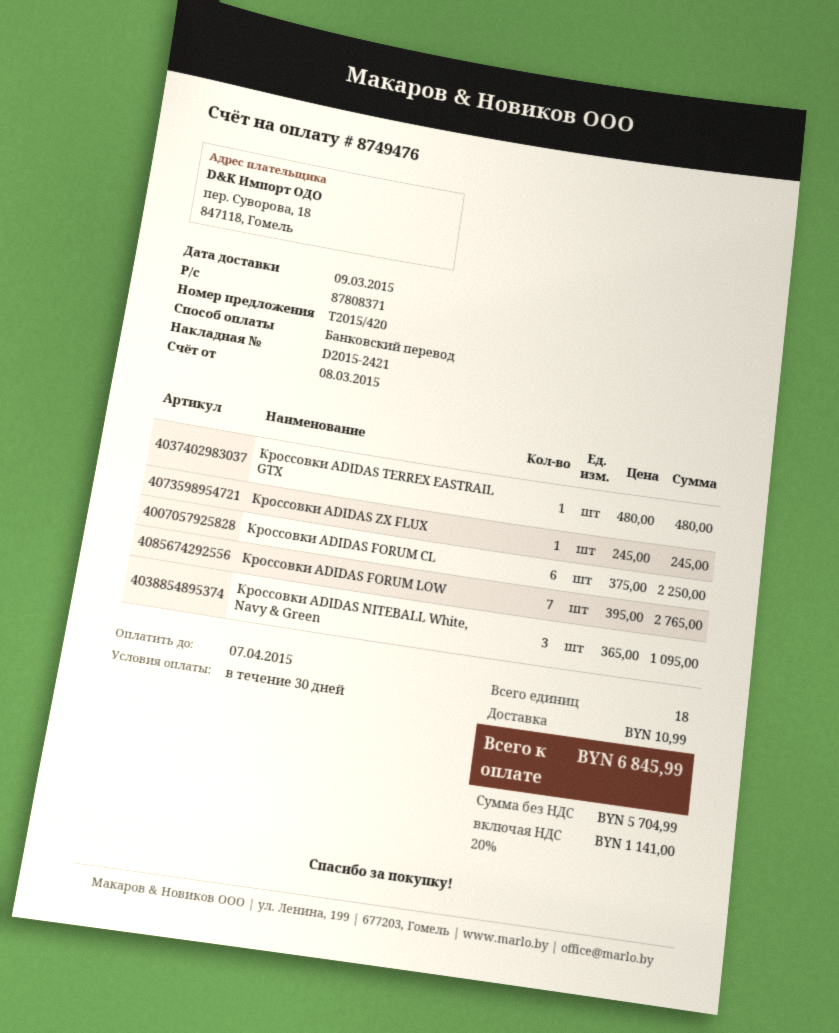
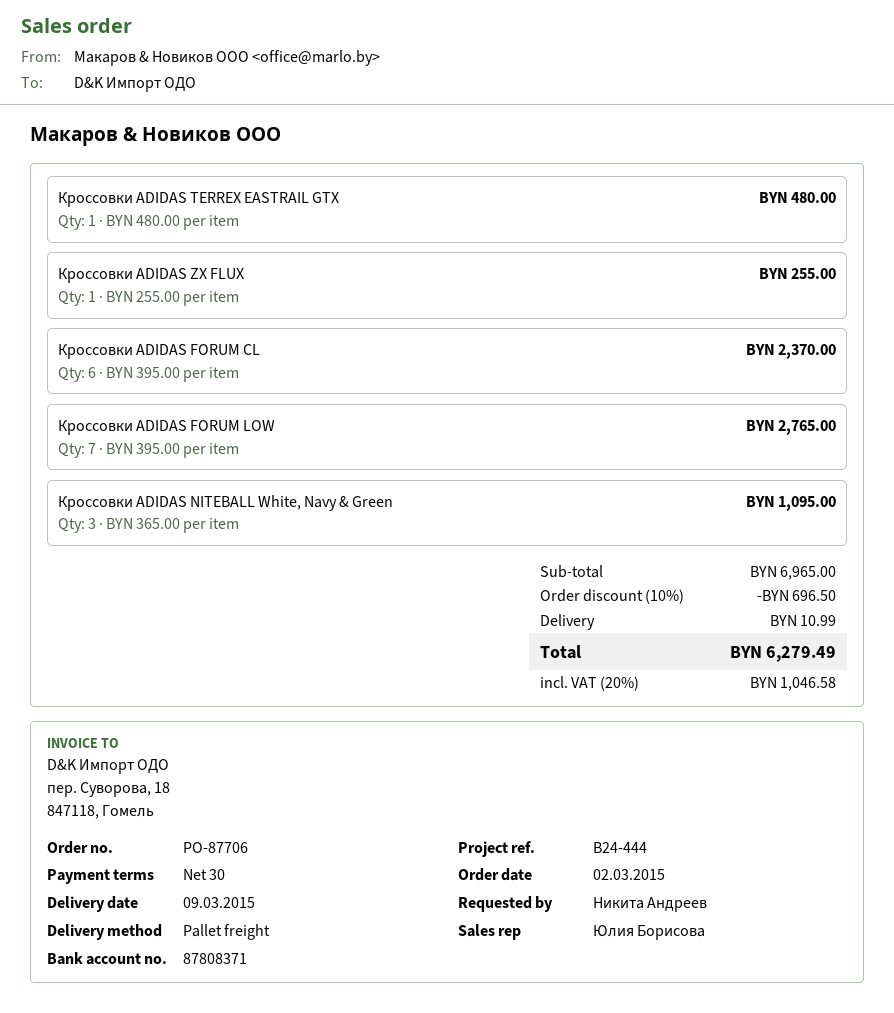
Кроссовки ADIDAS ZX FLUX: 1 x 245.00 = 245.00 -> 1 x 255.00 = 255.00
Кроссовки ADIDAS FORUM CL: 6 x 375.00 = 2250.00 -> 6 x 395.00 = 2370.00
discount: none -> 10% = 696.50
tax: 20% = 1141.00 -> 20% = 1046.58
total: 6845.99 -> 6279.49

